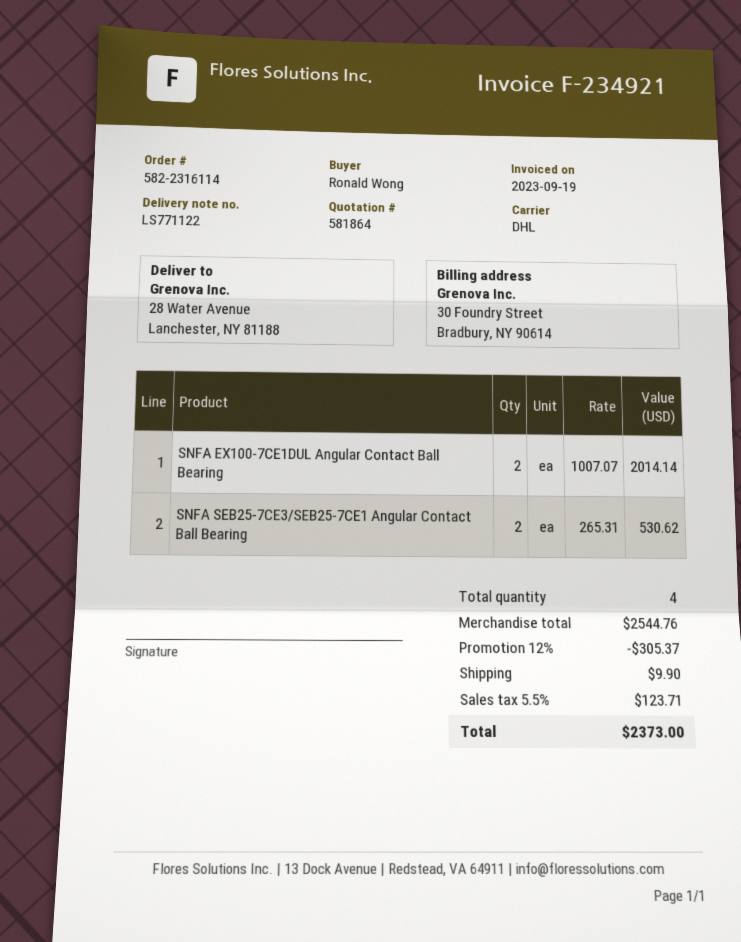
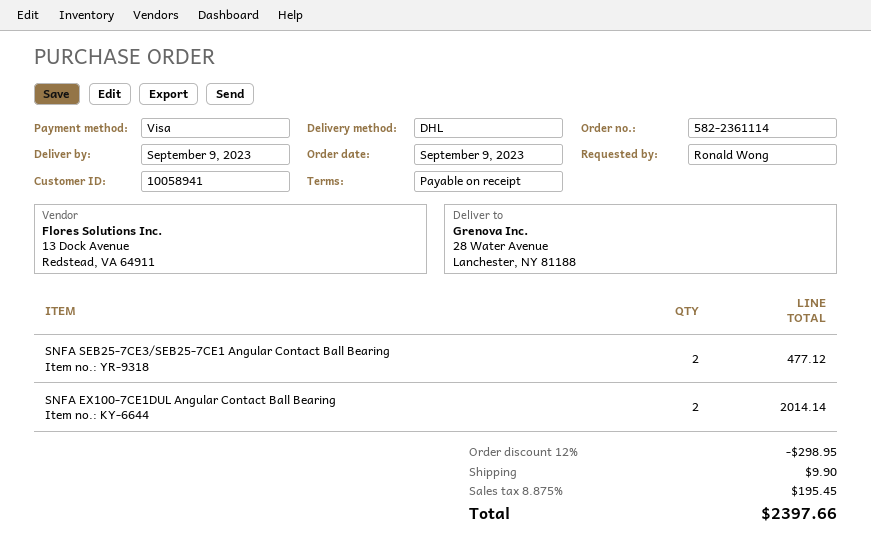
order number: 582-2316114 -> 582-2361114
SNFA SEB25-7CE3/SEB25-7CE1 Angular Contact Ball Bearing: 2 for 530.62 -> 2 for 477.12
discount: 12% = 305.37 -> 12% = 298.95
tax: 5.5% = 123.71 -> 8.875% = 195.45
total: 2373.00 -> 2397.66

